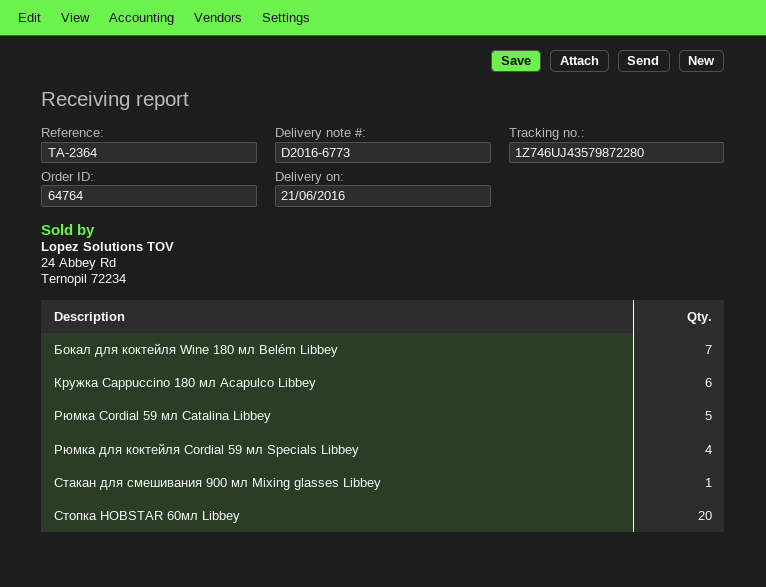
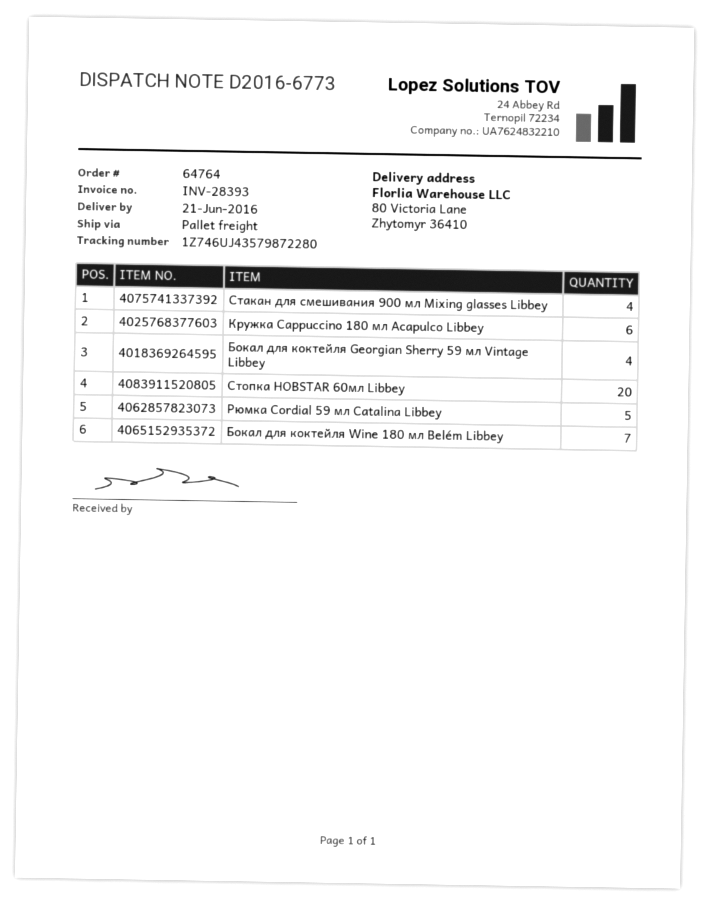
Рюмка для коктейля Cordial 59 мл Specials Libbey: 4 -> none
Стакан для смешивания 900 мл Mixing glasses Libbey: 1 -> 4
Бокал для коктейля Georgian Sherry 59 мл Vintage Libbey: none -> 4

